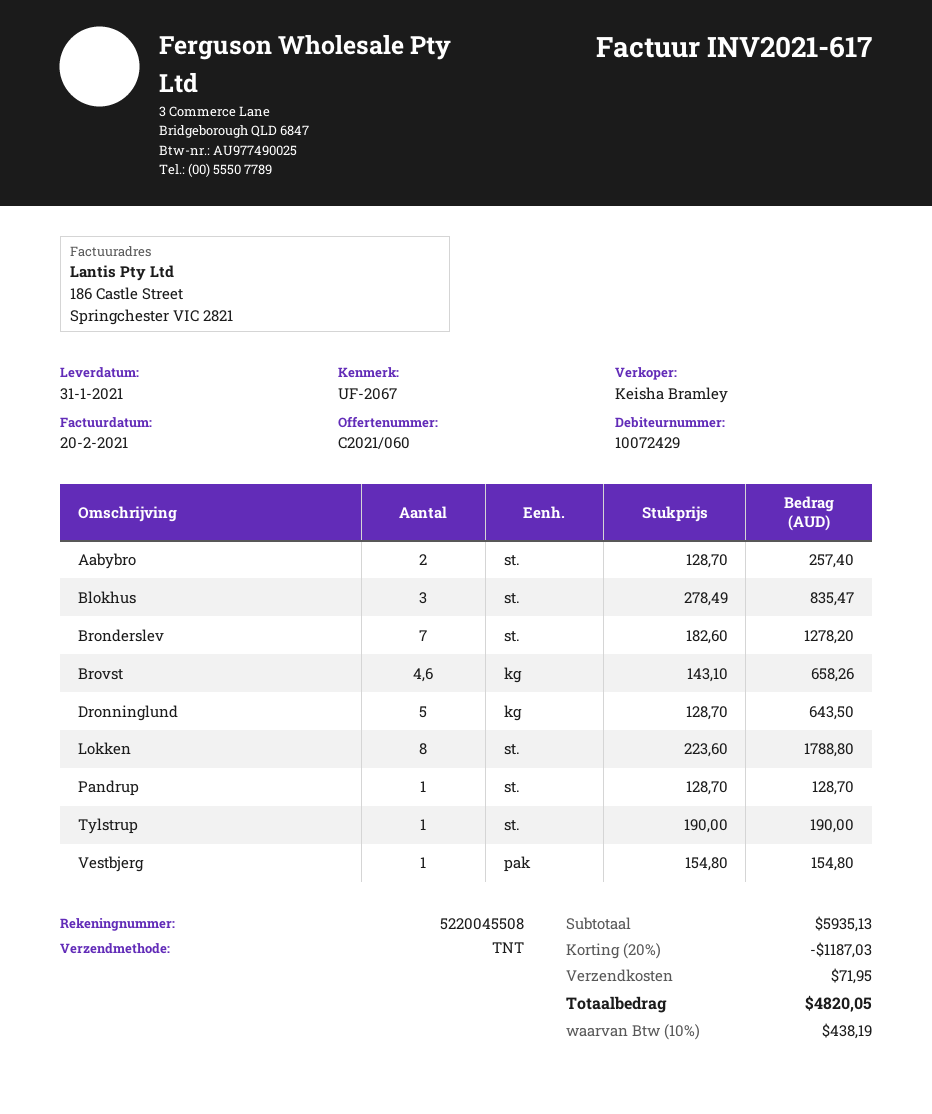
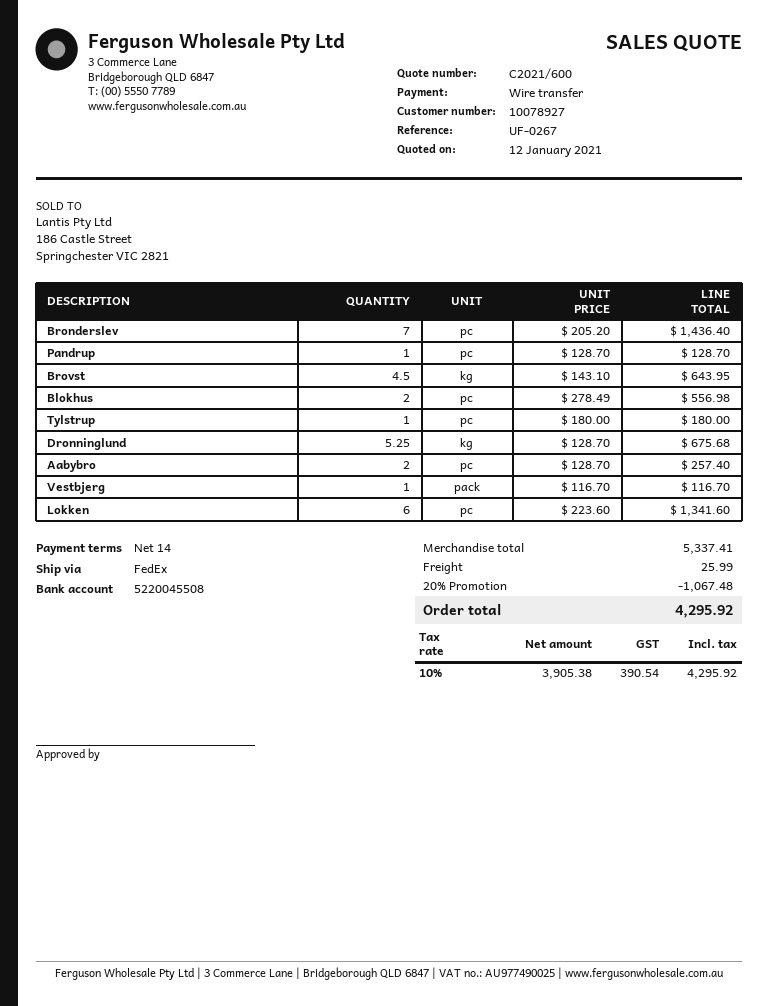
quote number: C2021/060 -> C2021/600
customer number: 10072429 -> 10078927
reference: UF-2067 -> UF-0267
shipping method: TNT -> FedEx
Blokhus: 3 x 278.49 = 835.47 -> 2 x 278.49 = 556.98
Bronderslev: 7 x 182.60 = 1278.20 -> 7 x 205.20 = 1436.40
Brovst: 4.6 x 143.10 = 658.26 -> 4.5 x 143.10 = 643.95
Dronninglund: 5 x 128.70 = 643.50 -> 5.25 x 128.70 = 675.68
Lokken: 8 x 223.60 = 1788.80 -> 6 x 223.60 = 1341.60
Tylstrup: 1 x 190.00 = 190.00 -> 1 x 180.00 = 180.00
Vestbjerg: 1 x 154.80 = 154.80 -> 1 x 116.70 = 116.70
subtotal: 5935.13 -> 5337.41
discount: 20% = 1187.03 -> 20% = 1067.48
shipping: 71.95 -> 25.99
tax: 10% = 438.19 -> 10% = 390.54
total: 4820.05 -> 4295.92

